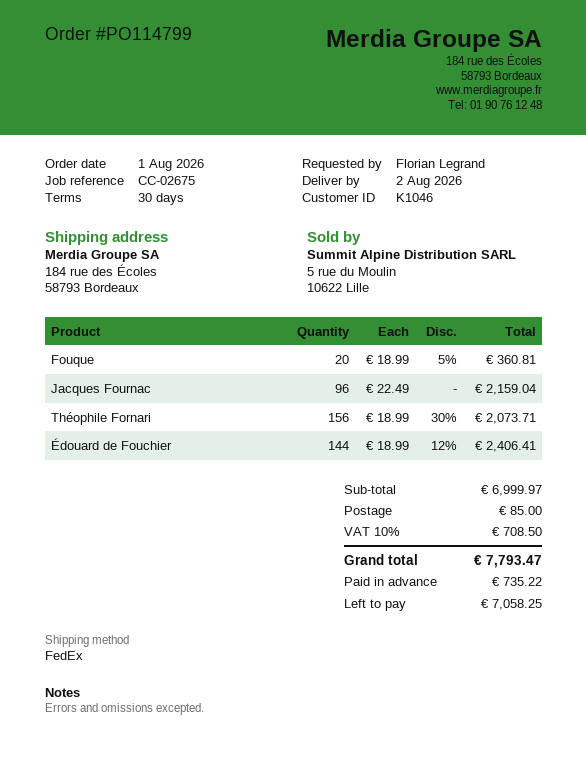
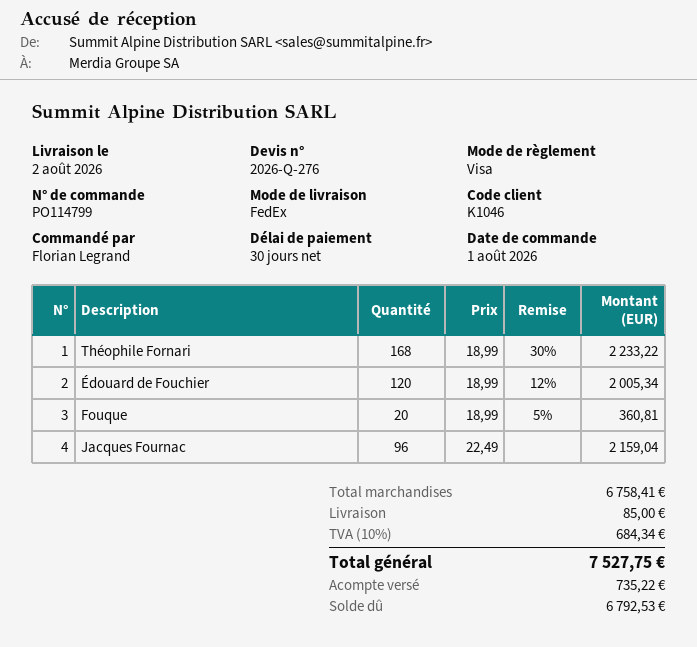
Théophile Fornari: 156 x 18.99 - 30% = 2073.71 -> 168 x 18.99 - 30% = 2233.22
Édouard de Fouchier: 144 x 18.99 - 12% = 2406.41 -> 120 x 18.99 - 12% = 2005.34
subtotal: 6999.97 -> 6758.41
tax: 10% = 708.50 -> 10% = 684.34
total: 7793.47 -> 7527.75
balance: 7058.25 -> 6792.53

